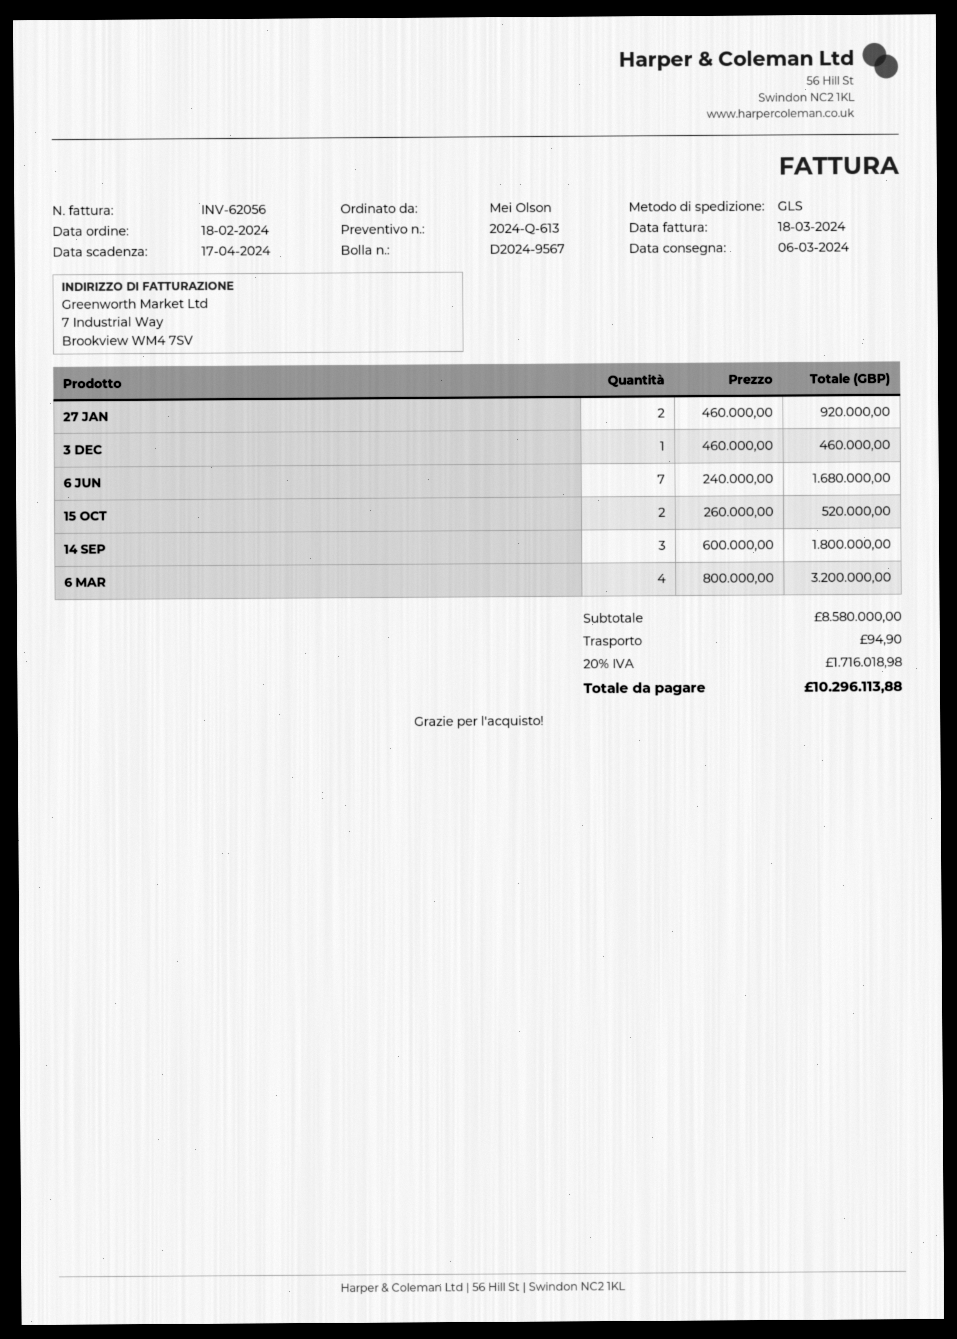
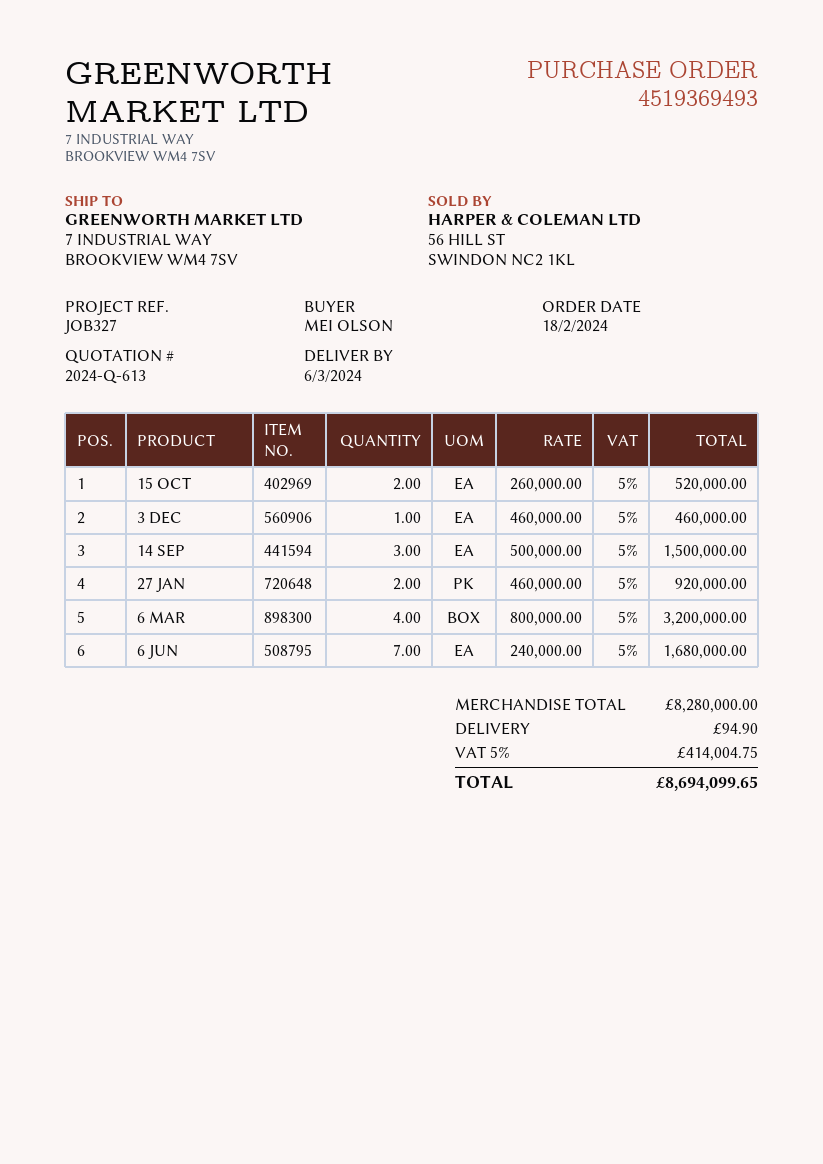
14 SEP: 3 x 600000.00 = 1800000.00 -> 3 x 500000.00 = 1500000.00
subtotal: 8580000.00 -> 8280000.00
tax: 20% = 1716018.98 -> 5% = 414004.75
total: 10296113.88 -> 8694099.65

